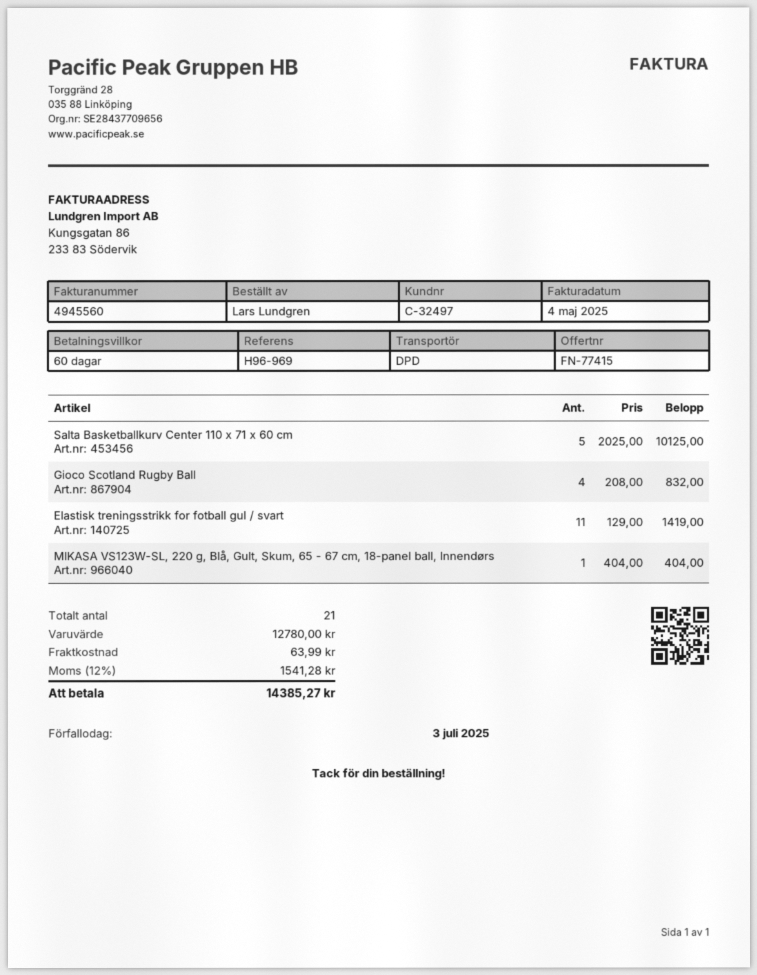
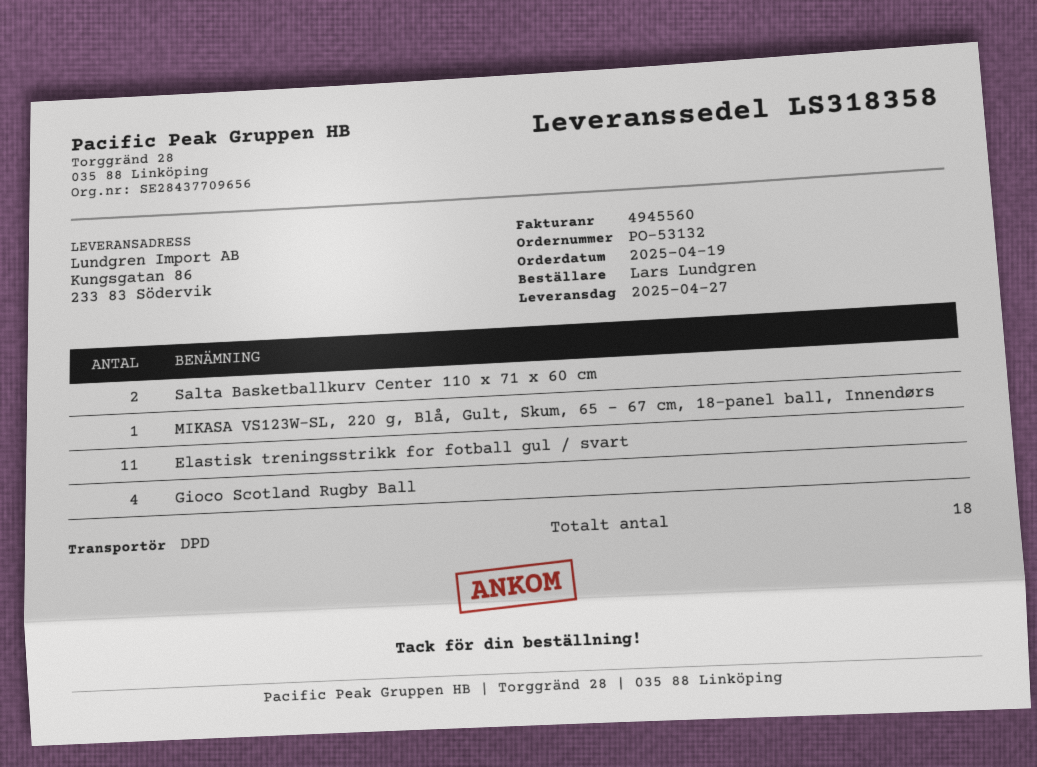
Salta Basketballkurv Center 110 x 71 x 60 cm: 5 -> 2
total quantity: 21 -> 18

